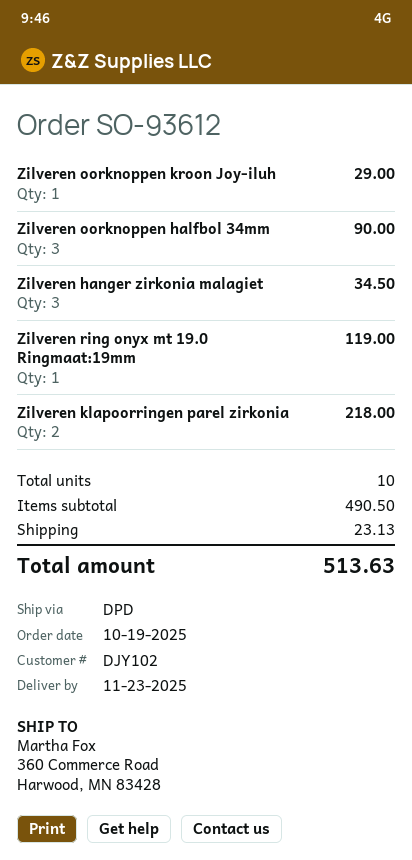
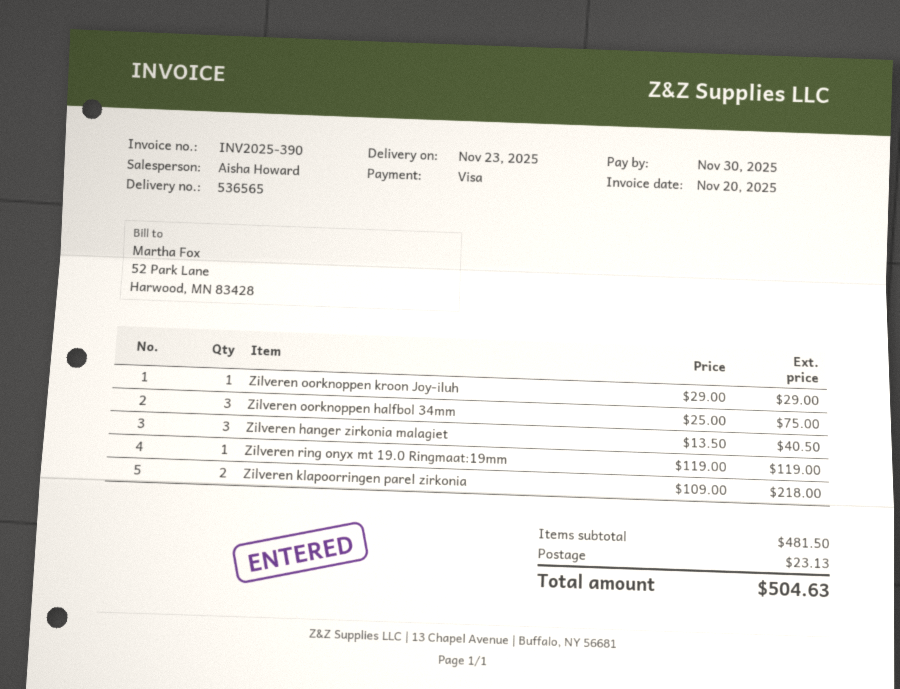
Zilveren oorknoppen halfbol 34mm: 3 for 90.00 -> 3 for 75.00
Zilveren hanger zirkonia malagiet: 3 for 34.50 -> 3 for 40.50
subtotal: 490.50 -> 481.50
total: 513.63 -> 504.63

